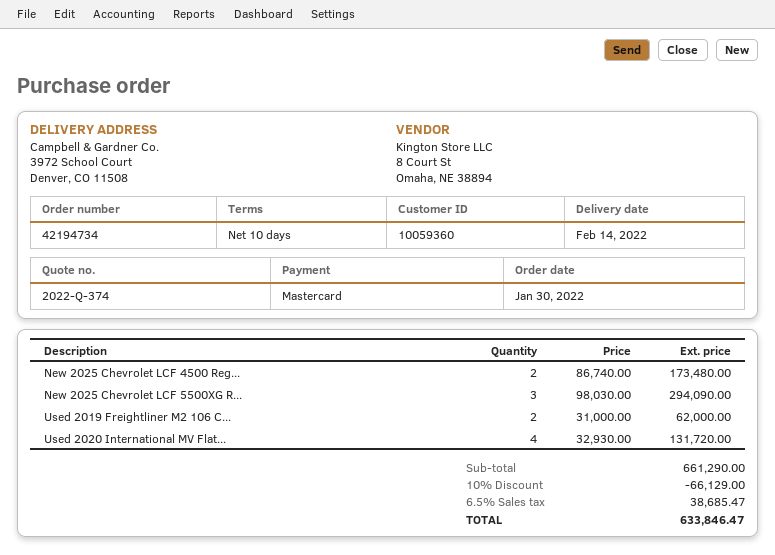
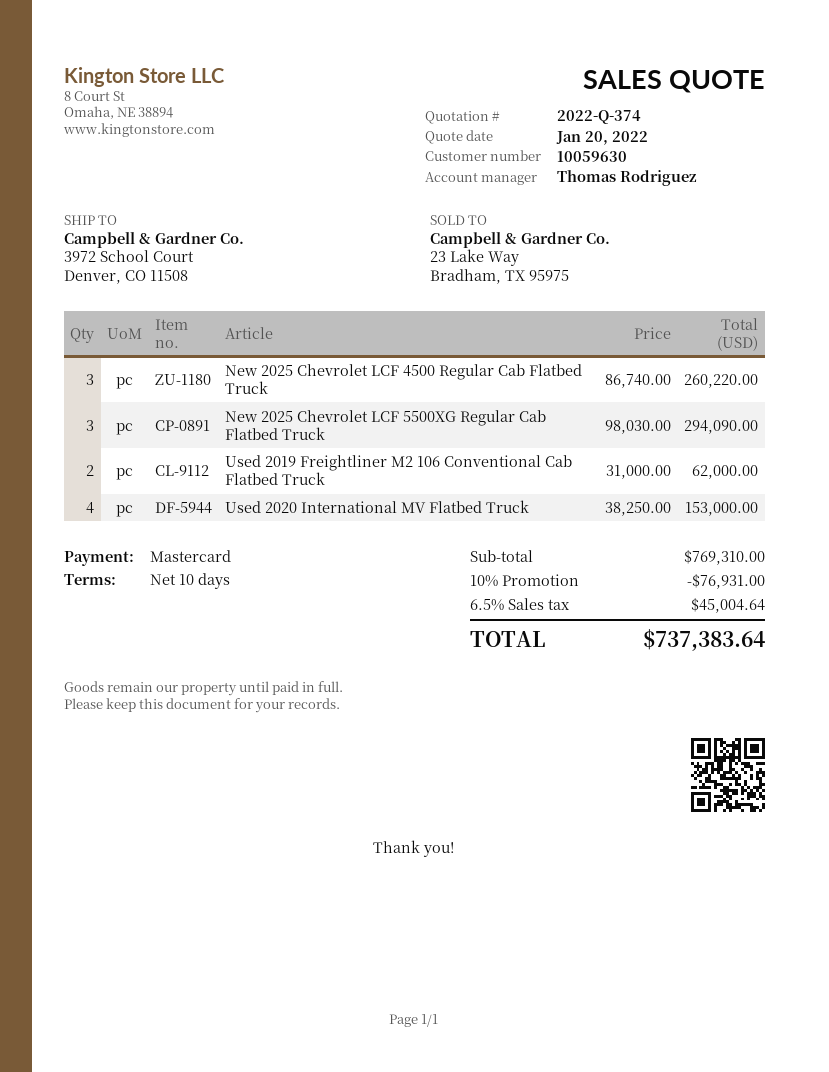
customer number: 10059360 -> 10059630
New 2025 Chevrolet LCF 4500 Reg...: 2 x 86740.00 = 173480.00 -> 3 x 86740.00 = 260220.00
Used 2020 International MV Flat...: 4 x 32930.00 = 131720.00 -> 4 x 38250.00 = 153000.00
subtotal: 661290.00 -> 769310.00
discount: 10% = 66129.00 -> 10% = 76931.00
tax: 6.5% = 38685.47 -> 6.5% = 45004.64
total: 633846.47 -> 737383.64

